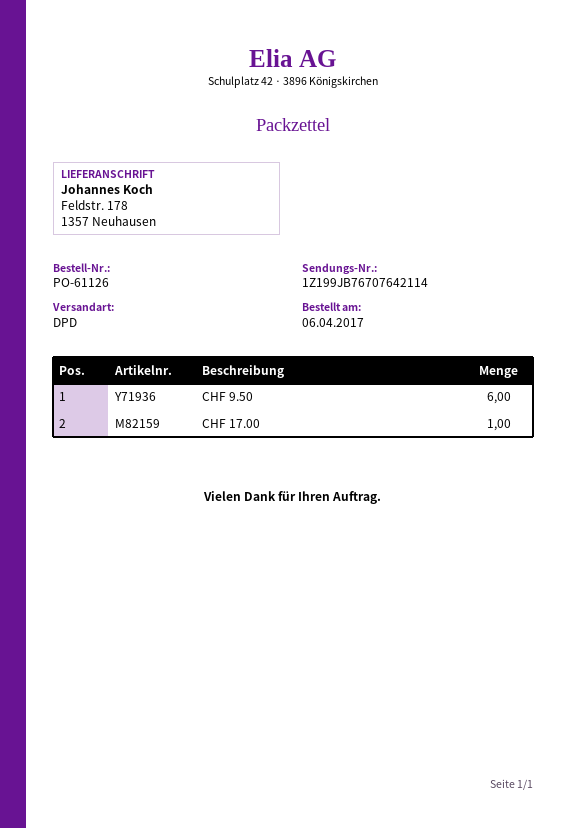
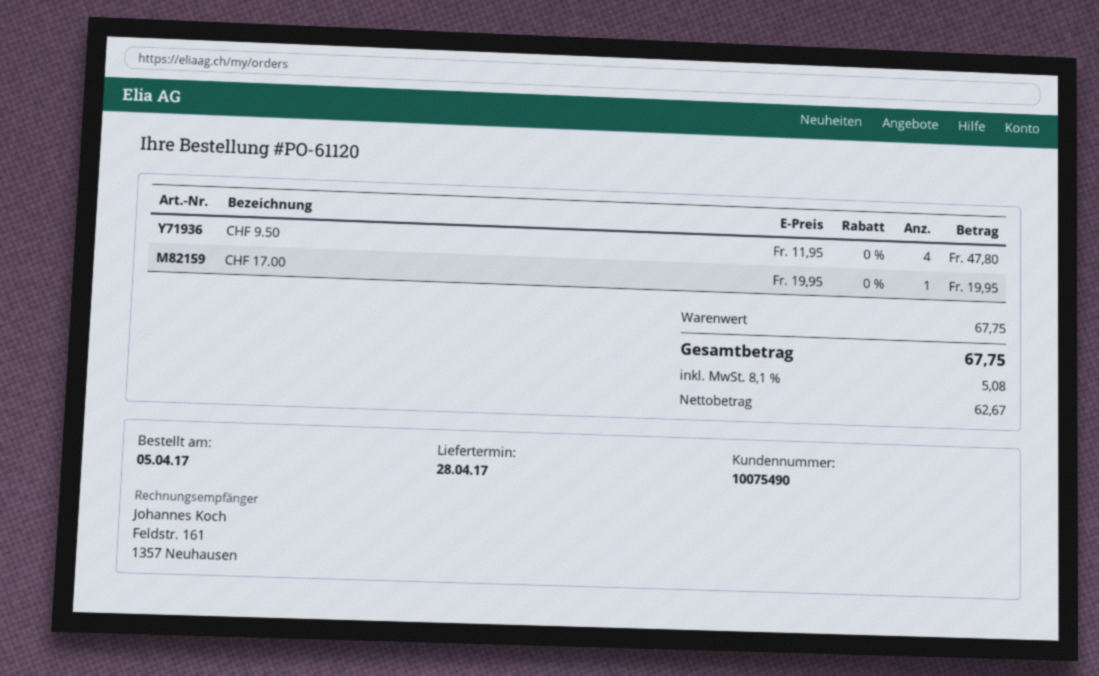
order number: PO-61126 -> PO-61120
order date: 2017-04-06 -> 2017-04-05
CHF 9.50: 6 -> 4

